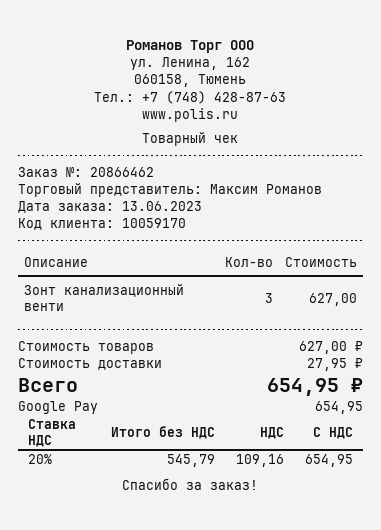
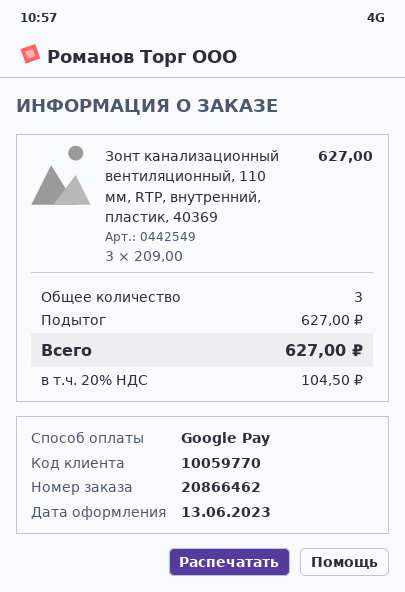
customer number: 10059170 -> 10059770
shipping: 27.95 -> none
tax: 20% = 109.16 -> 20% = 104.50
total: 654.95 -> 627.00

